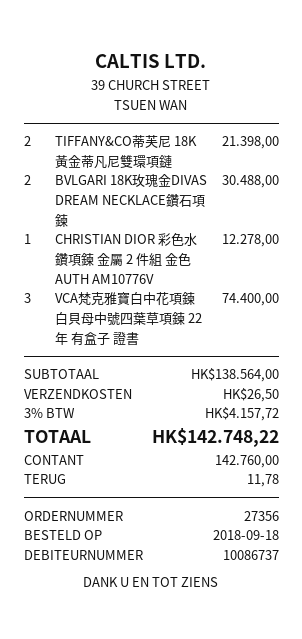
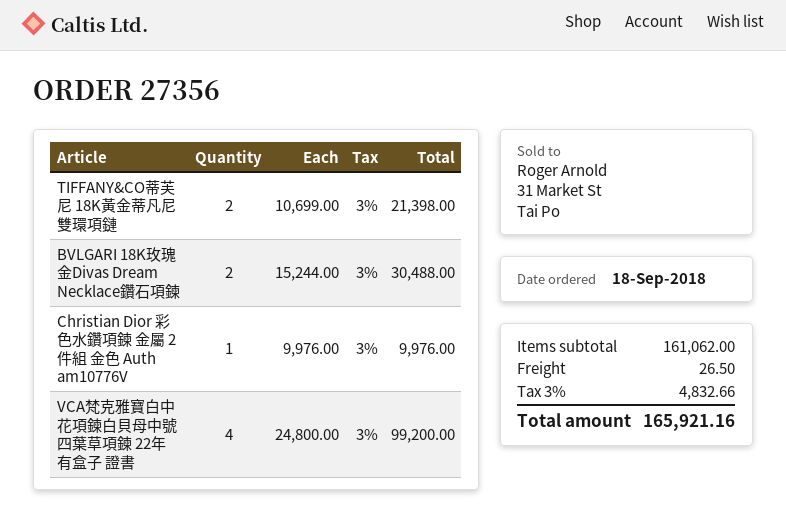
CHRISTIAN DIOR 彩色水鑽項鍊 金屬 2 件組 金色 AUTH AM10776V: 1 for 12278.00 -> 1 for 9976.00
VCA梵克雅寶白中花項鍊白貝母中號四葉草項鍊 22年 有盒子 證書: 3 for 74400.00 -> 4 for 99200.00
subtotal: 138564.00 -> 161062.00
tax: 3% = 4157.72 -> 3% = 4832.66
total: 142748.22 -> 165921.16

